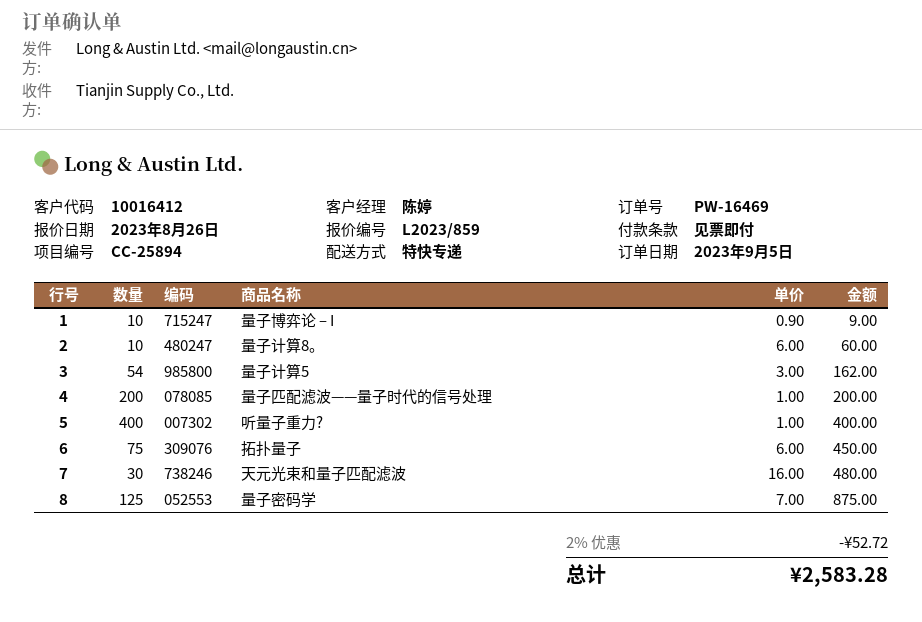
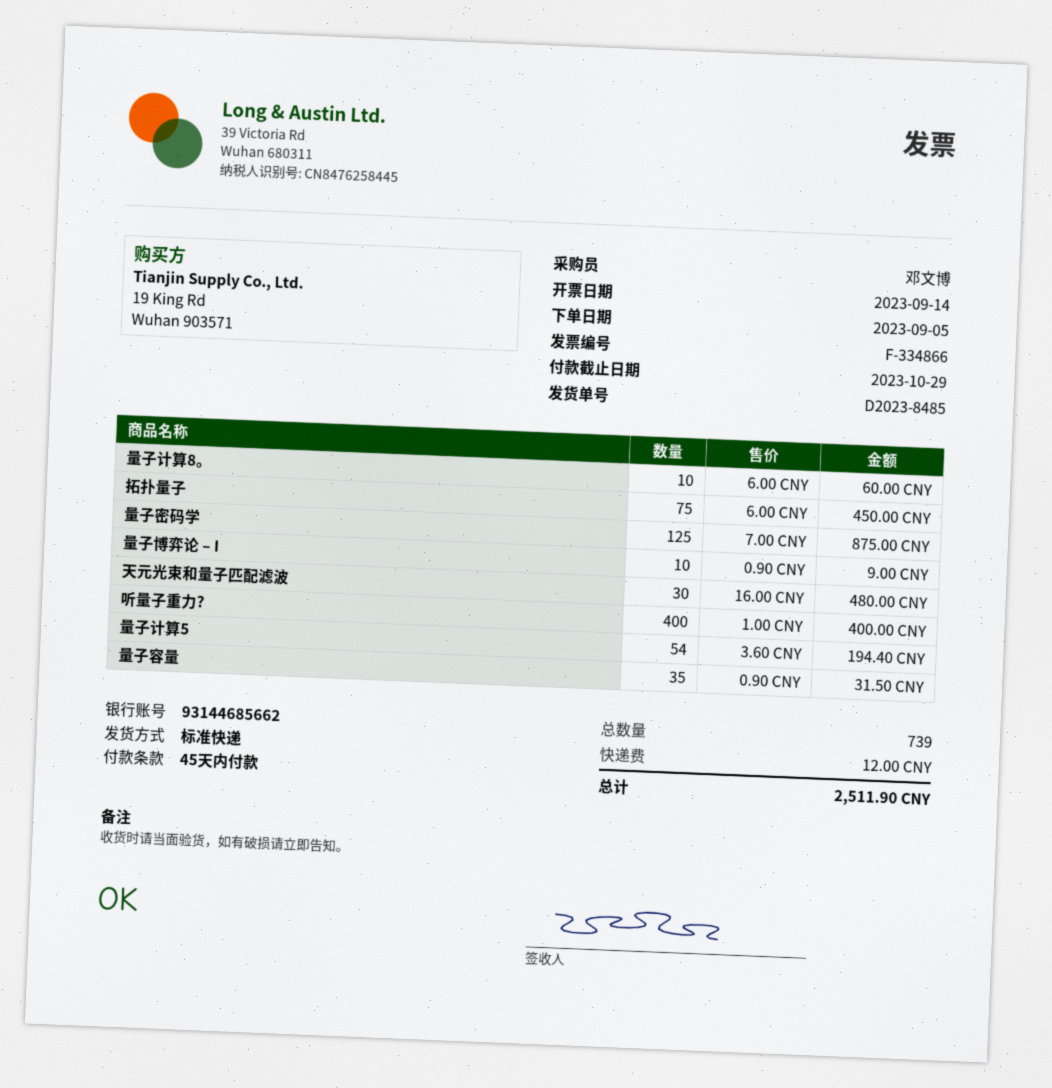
payment terms: on receipt -> 45 days
shipping method: express -> standard
量子计算5: 54 x 3.00 = 162.00 -> 54 x 3.60 = 194.40
量子匹配滤波——量子时代的信号处理: 200 x 1.00 = 200.00 -> none
量子容量: none -> 35 x 0.90 = 31.50
discount: 2% = 52.72 -> none
shipping: none -> 12.00
total: 2583.28 -> 2511.90

